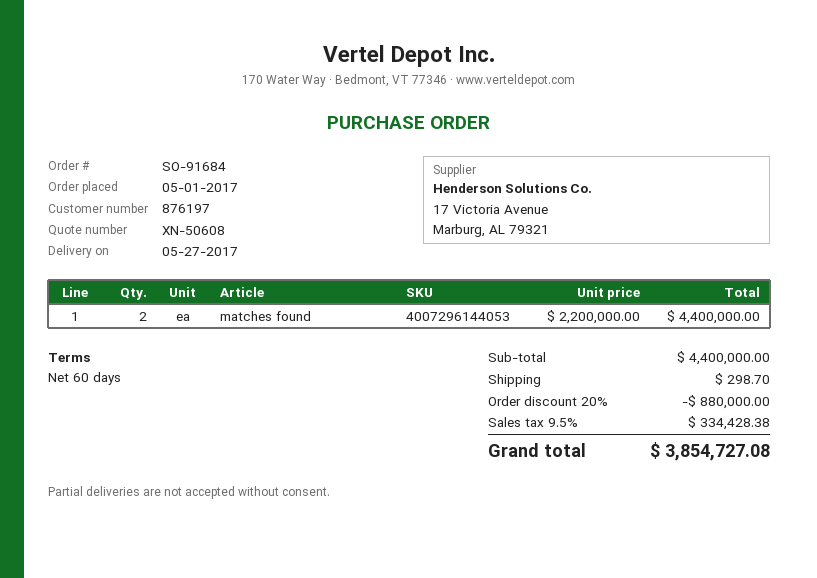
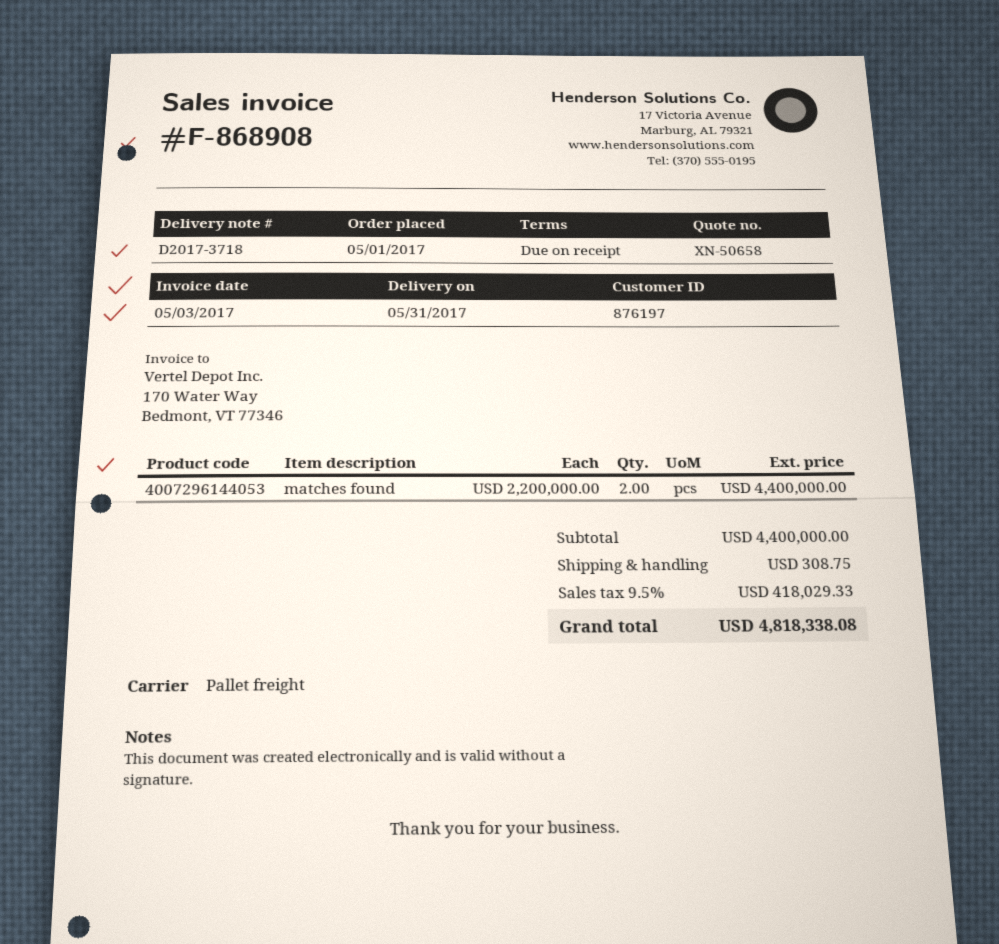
quote number: XN-50608 -> XN-50658
delivery date: 2017-05-27 -> 2017-05-31
payment terms: 60 days -> on receipt
discount: 20% = 880000.00 -> none
shipping: 298.70 -> 308.75
tax: 9.5% = 334428.38 -> 9.5% = 418029.33
total: 3854727.08 -> 4818338.08

